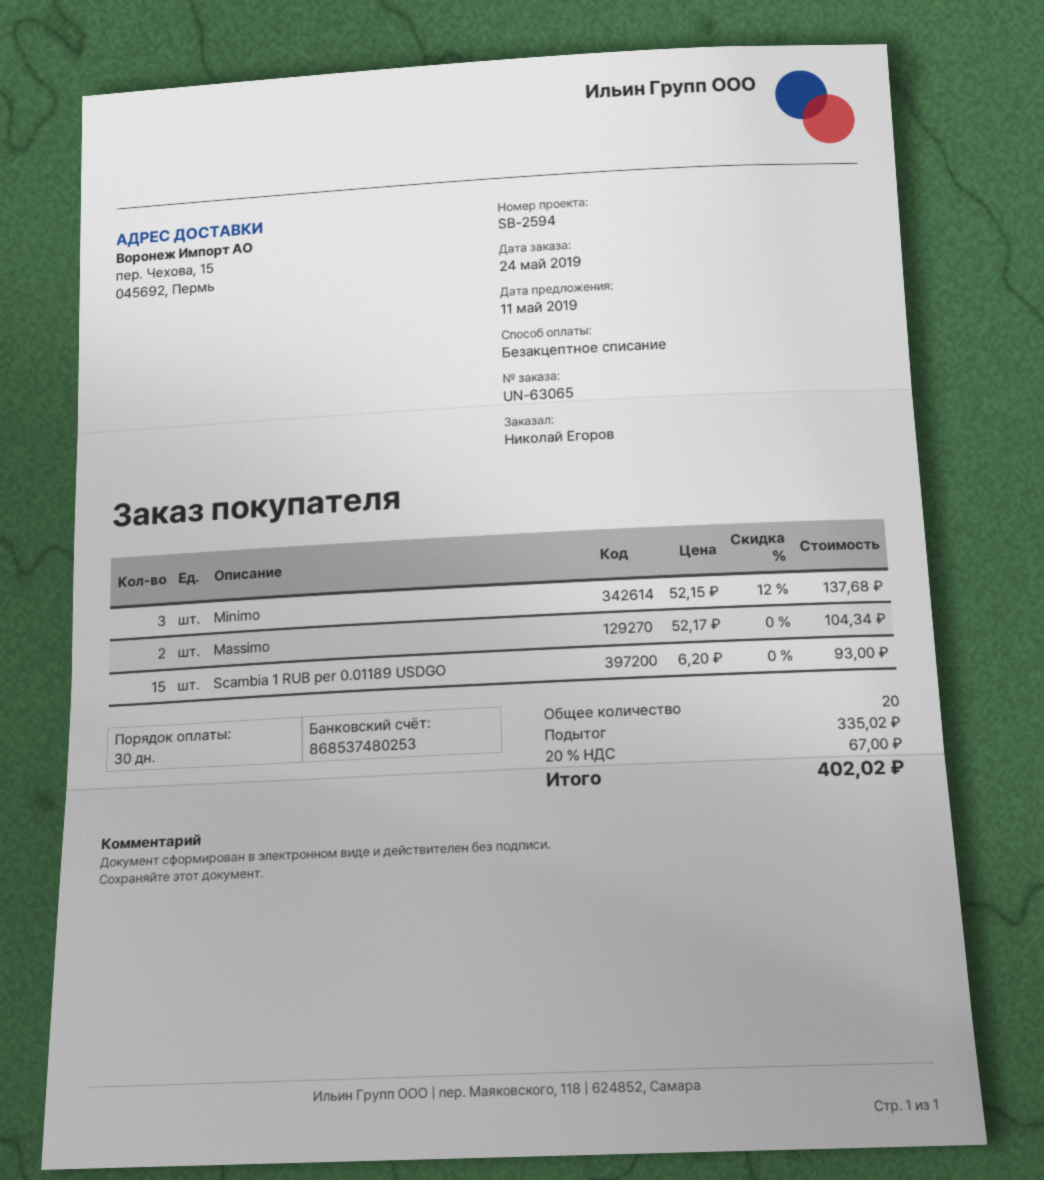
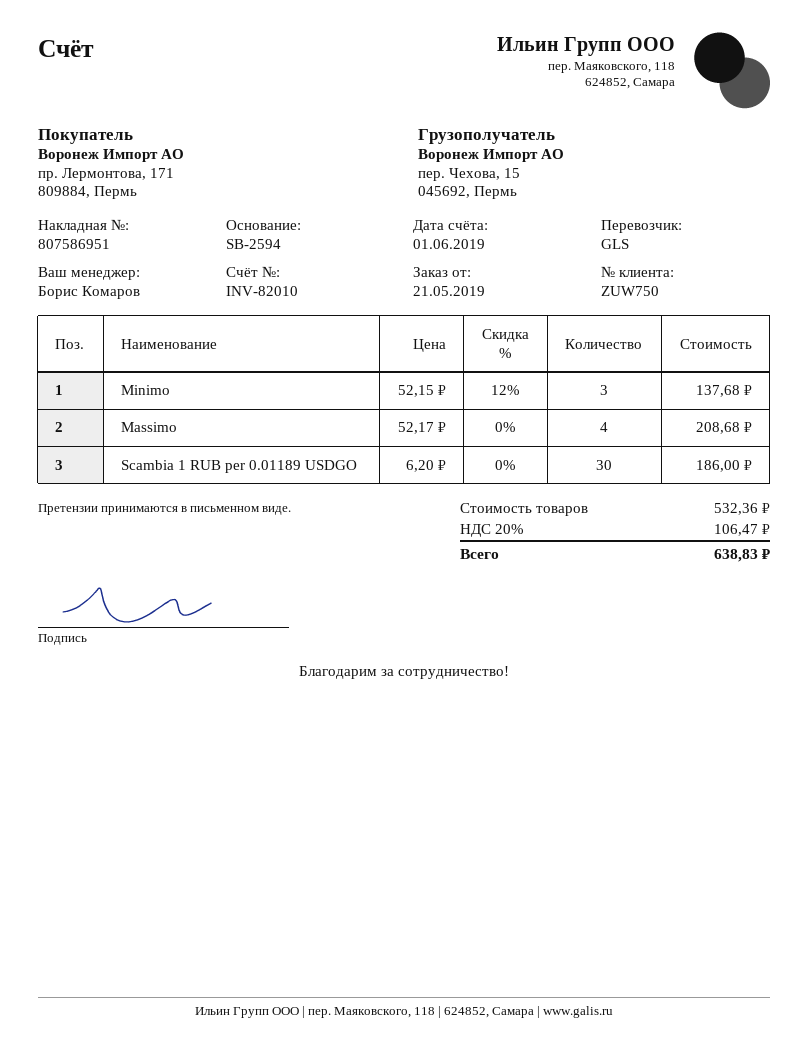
order date: 2019-05-24 -> 2019-05-21
Massimo: 2 x 52.17 = 104.34 -> 4 x 52.17 = 208.68
Scambia 1 RUB per 0.01189 USDGO: 15 x 6.20 = 93.00 -> 30 x 6.20 = 186.00
subtotal: 335.02 -> 532.36
tax: 20% = 67.00 -> 20% = 106.47
total: 402.02 -> 638.83

